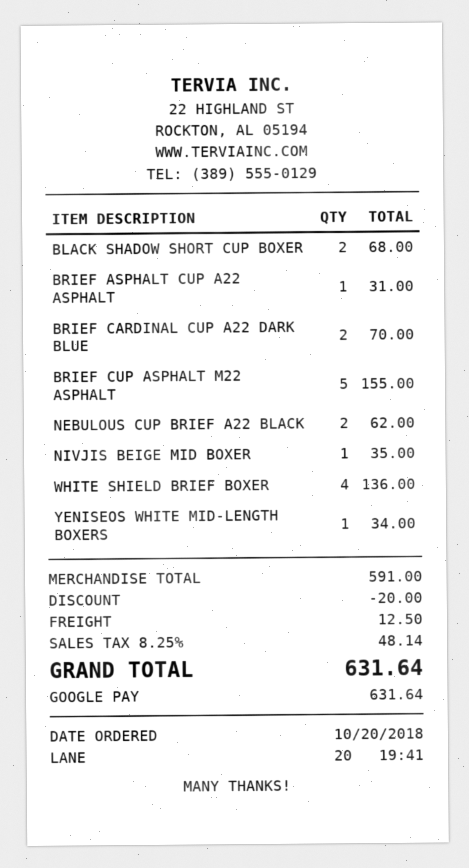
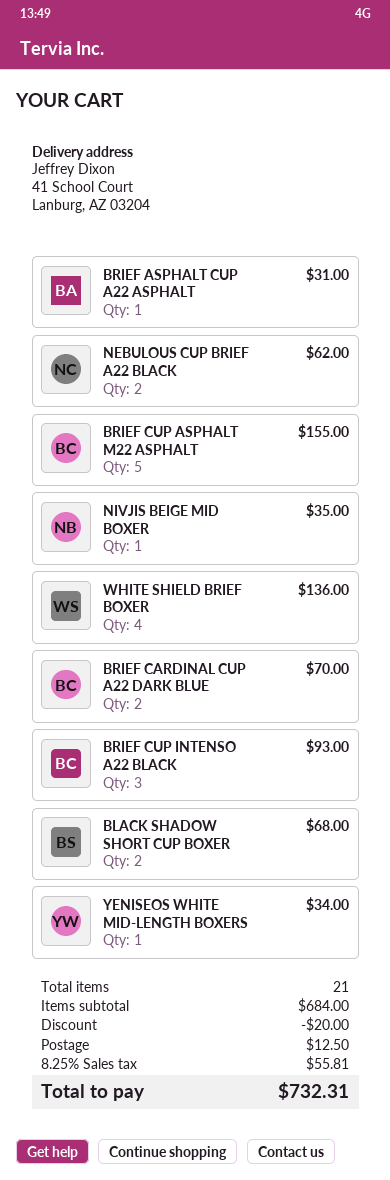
BRIEF CUP INTENSO A22 BLACK: none -> 3 for 93.00
subtotal: 591.00 -> 684.00
tax: 8.25% = 48.14 -> 8.25% = 55.81
total: 631.64 -> 732.31

